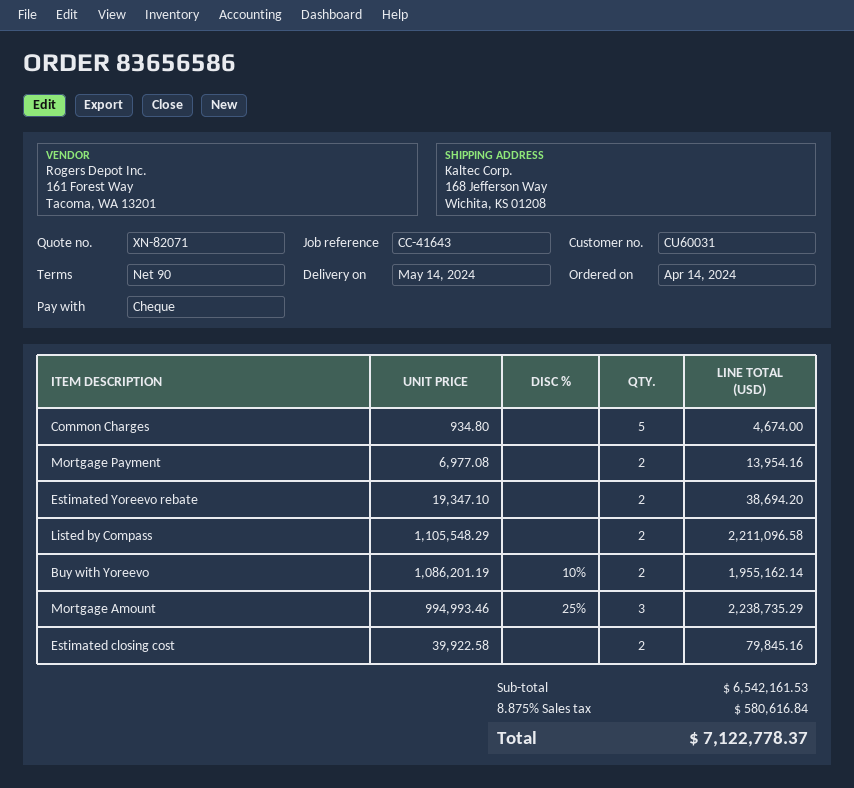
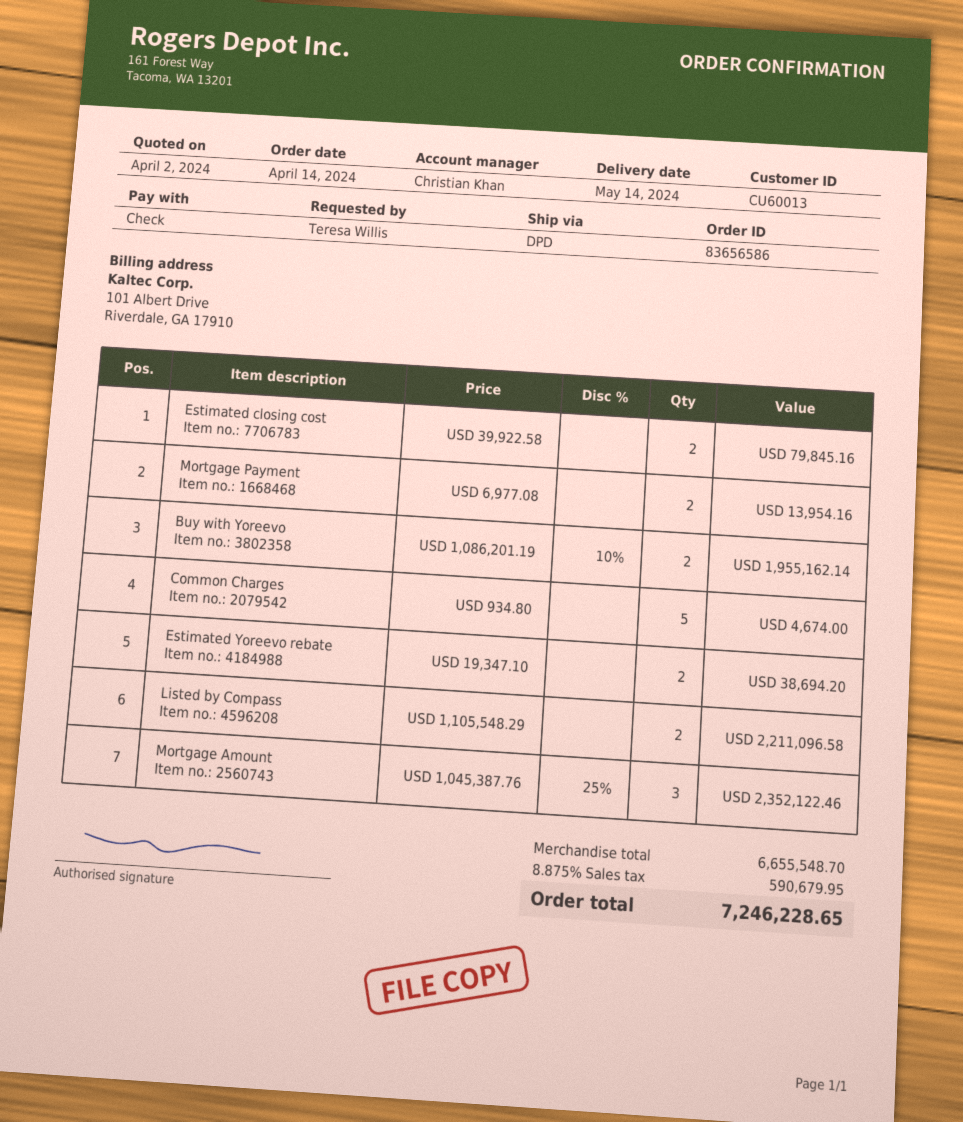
customer number: CU60031 -> CU60013
Mortgage Amount: 3 x 994993.46 - 25% = 2238735.29 -> 3 x 1045387.76 - 25% = 2352122.46
subtotal: 6542161.53 -> 6655548.70
tax: 8.875% = 580616.84 -> 8.875% = 590679.95
total: 7122778.37 -> 7246228.65

